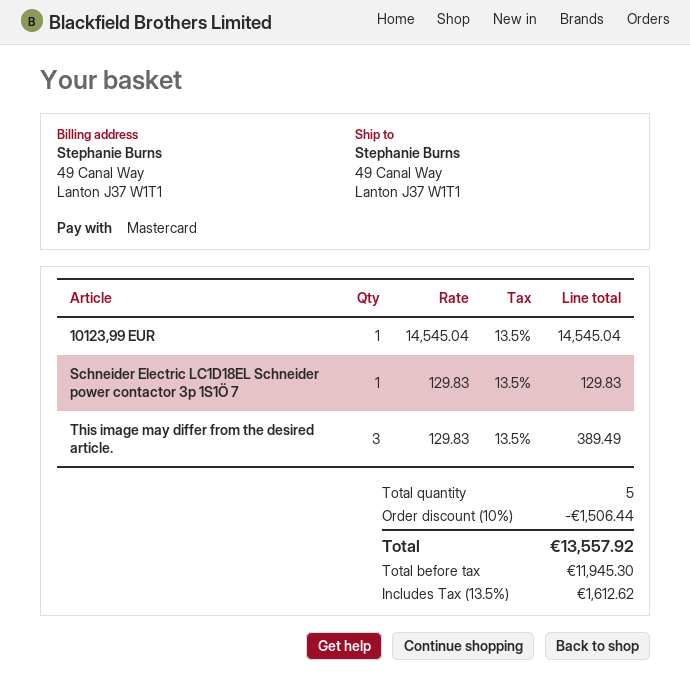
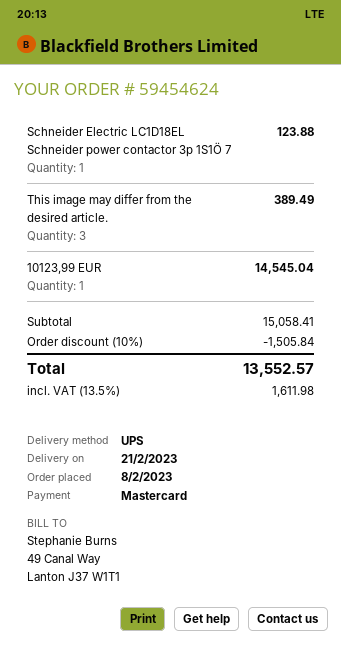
Schneider Electric LC1D18EL Schneider power contactor 3p 1S1Ö 7: 1 for 129.83 -> 1 for 123.88
discount: 10% = 1506.44 -> 10% = 1505.84
tax: 13.5% = 1612.62 -> 13.5% = 1611.98
total: 13557.92 -> 13552.57

